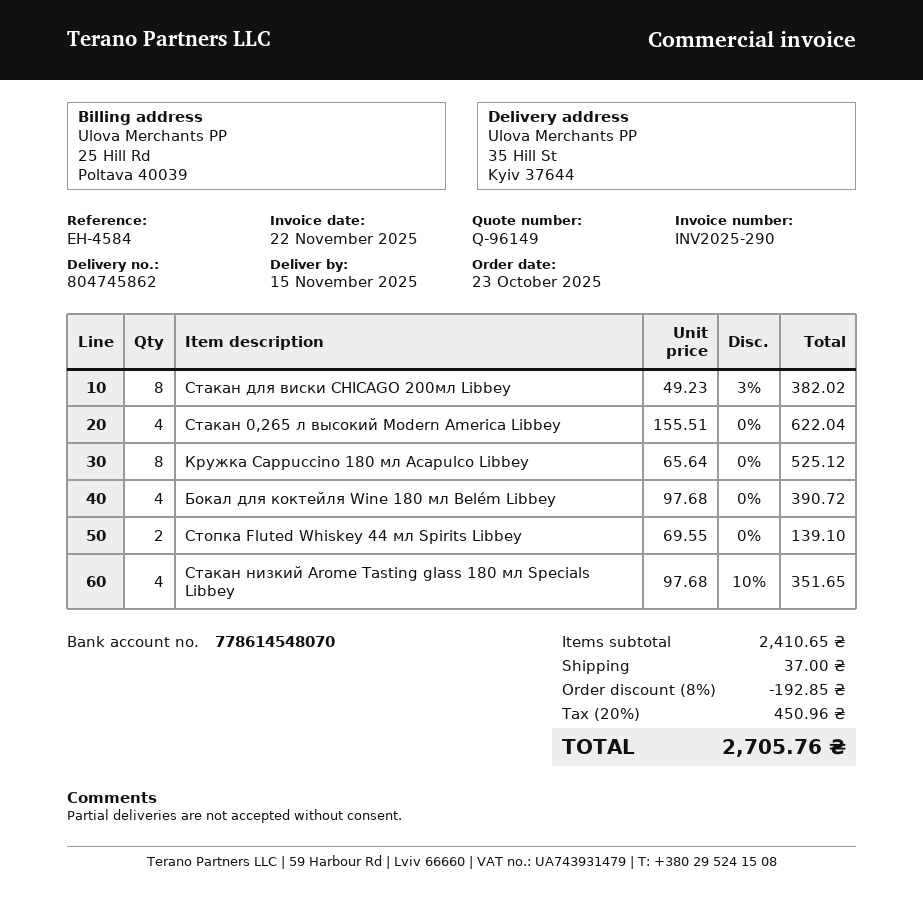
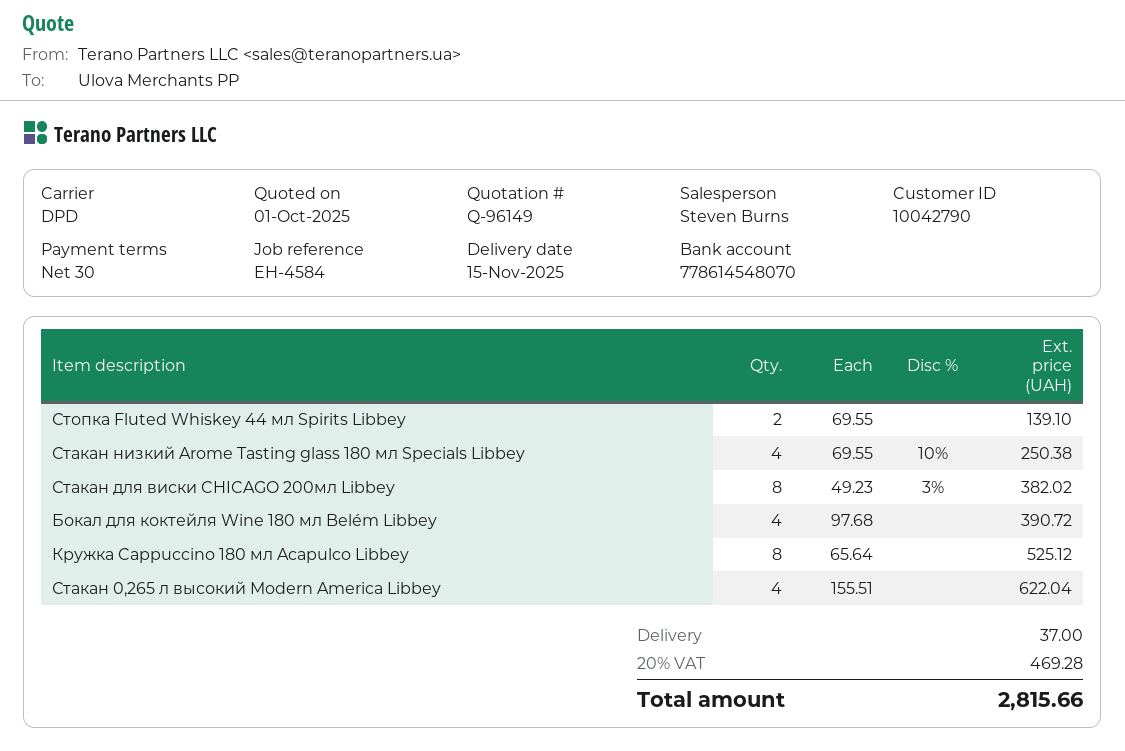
Стакан низкий Arome Tasting glass 180 мл Specials Libbey: 4 x 97.68 - 10% = 351.65 -> 4 x 69.55 - 10% = 250.38
discount: 8% = 192.85 -> none
tax: 20% = 450.96 -> 20% = 469.28
total: 2705.76 -> 2815.66

